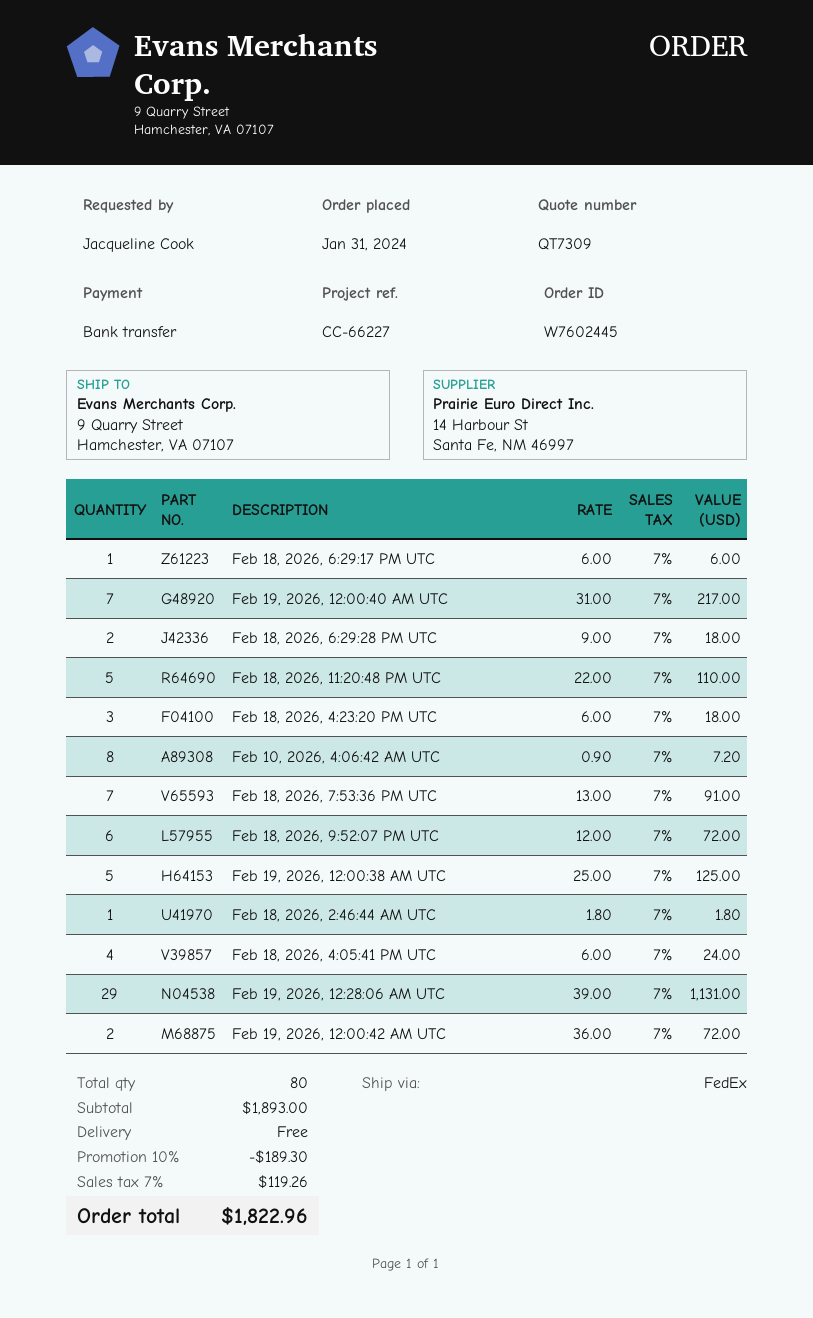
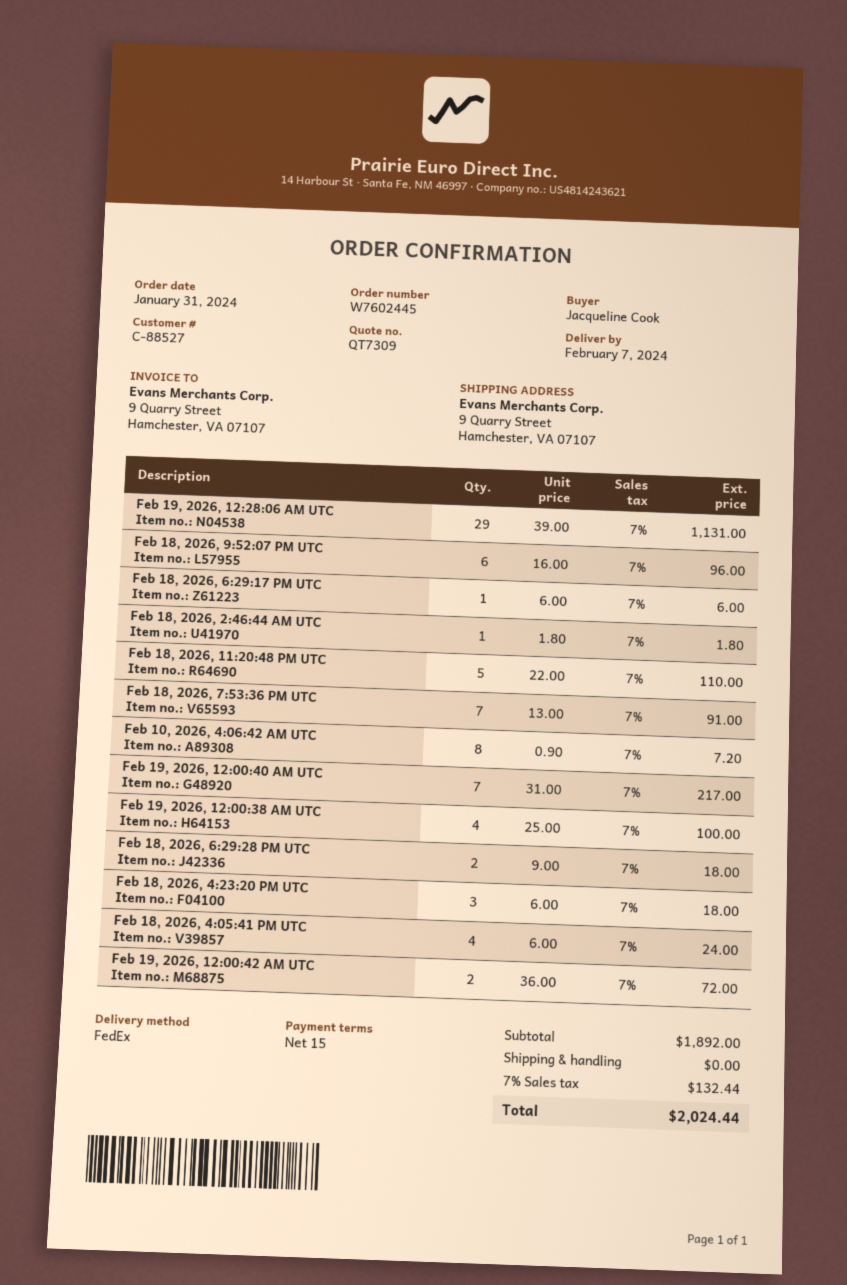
Feb 18, 2026, 9:52:07 PM UTC: 6 x 12.00 = 72.00 -> 6 x 16.00 = 96.00
Feb 19, 2026, 12:00:38 AM UTC: 5 x 25.00 = 125.00 -> 4 x 25.00 = 100.00
subtotal: 1893.00 -> 1892.00
discount: 10% = 189.30 -> none
tax: 7% = 119.26 -> 7% = 132.44
total: 1822.96 -> 2024.44

